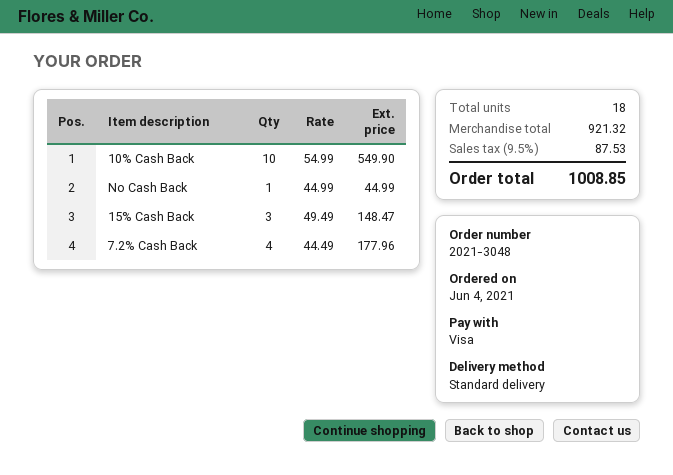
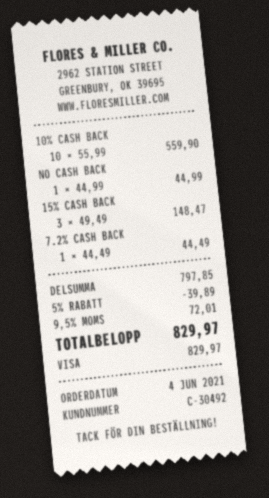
10% Cash Back: 10 x 54.99 = 549.90 -> 10 x 55.99 = 559.90
7.2% Cash Back: 4 x 44.49 = 177.96 -> 1 x 44.49 = 44.49
subtotal: 921.32 -> 797.85
discount: none -> 5% = 39.89
tax: 9.5% = 87.53 -> 9.5% = 72.01
total: 1008.85 -> 829.97

